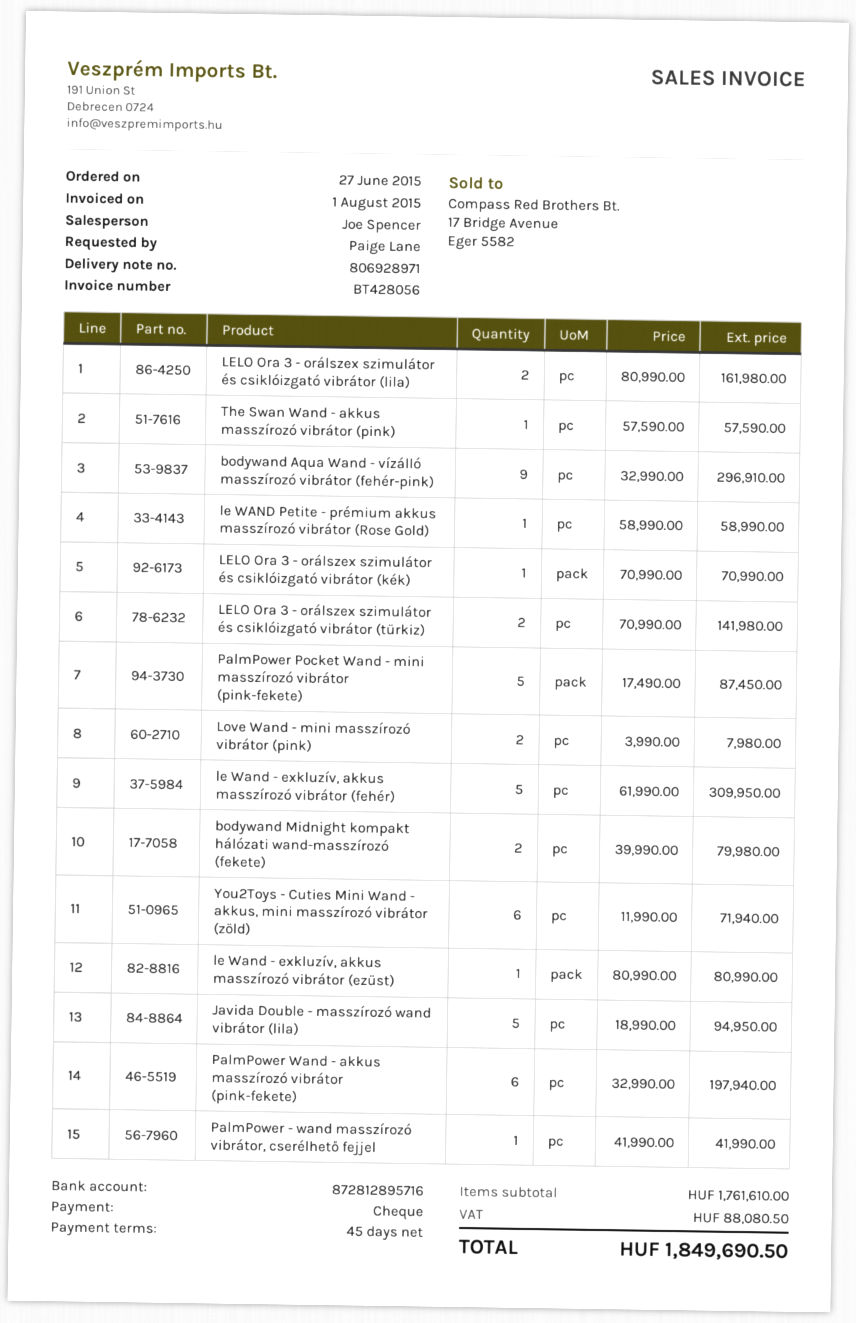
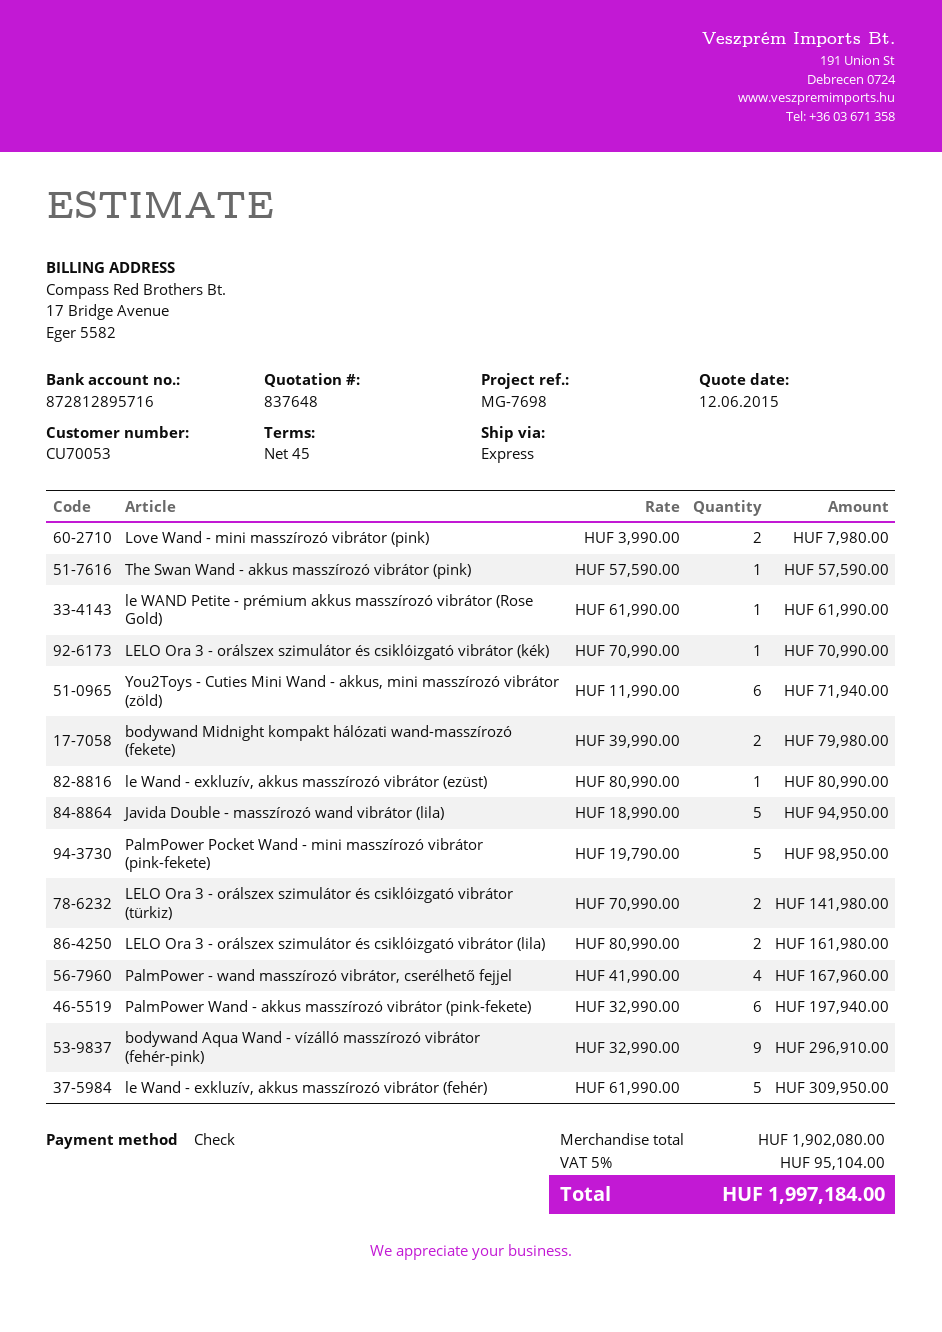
le WAND Petite - prémium akkus masszírozó vibrátor (Rose Gold): 1 x 58990.00 = 58990.00 -> 1 x 61990.00 = 61990.00
PalmPower Pocket Wand - mini masszírozó vibrátor (pink-fekete): 5 x 17490.00 = 87450.00 -> 5 x 19790.00 = 98950.00
PalmPower - wand masszírozó vibrátor, cserélhető fejjel: 1 x 41990.00 = 41990.00 -> 4 x 41990.00 = 167960.00
subtotal: 1761610.00 -> 1902080.00
tax: 88080.50 -> 95104.00
total: 1849690.50 -> 1997184.00

